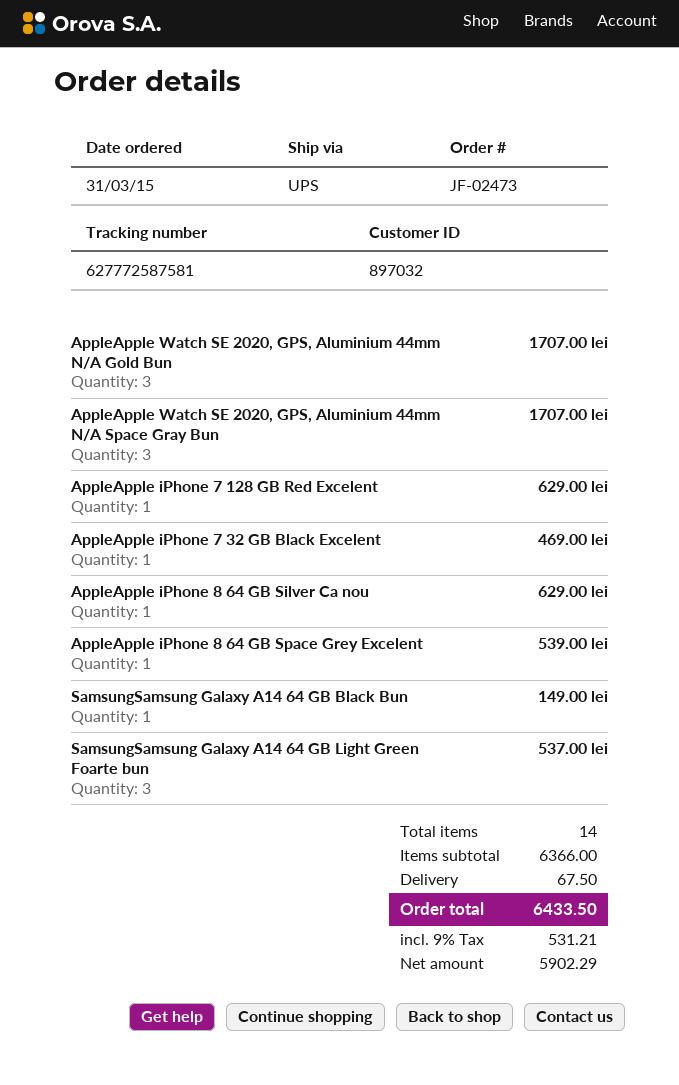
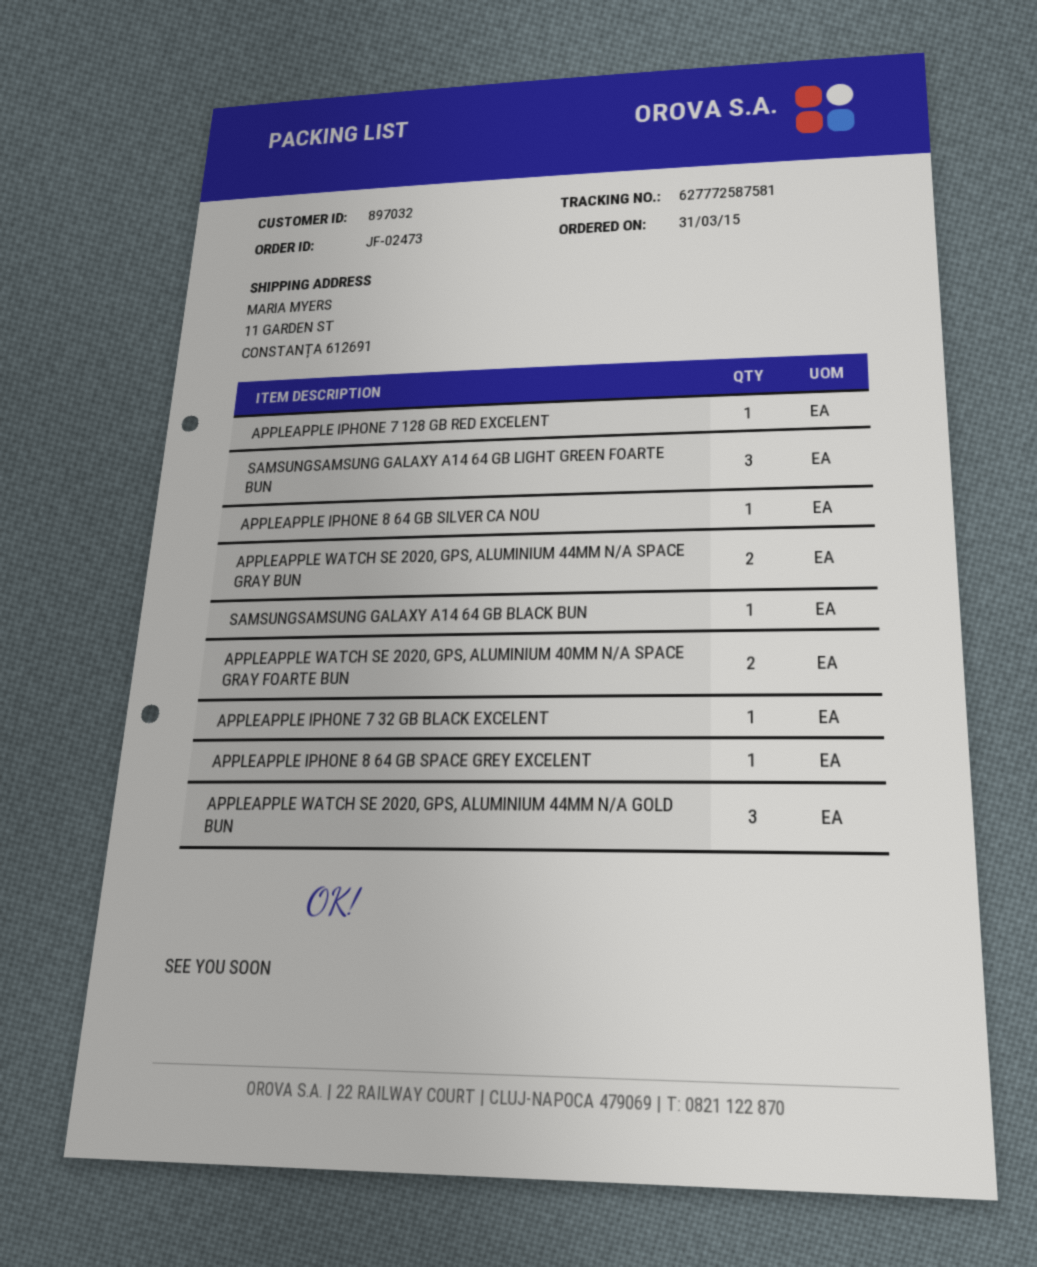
AppleApple Watch SE 2020, GPS, Aluminium 44mm N/A Space Gray Bun: 3 -> 2
APPLEAPPLE WATCH SE 2020, GPS, ALUMINIUM 40MM N/A SPACE GRAY FOARTE BUN: none -> 2

